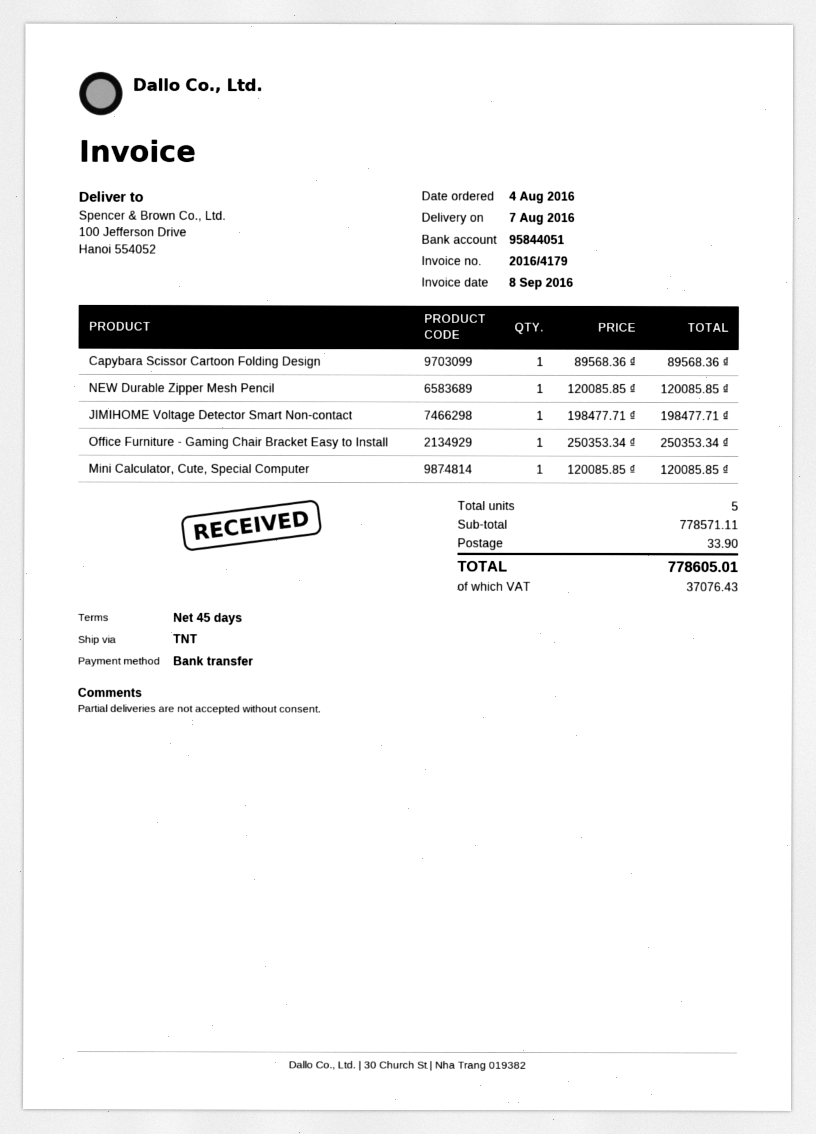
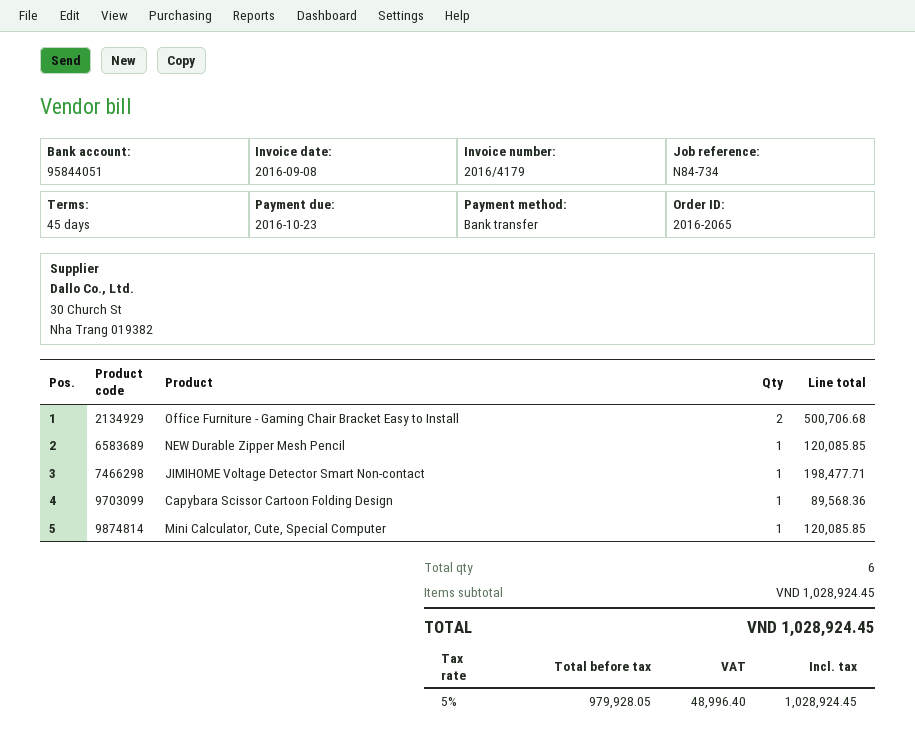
Office Furniture - Gaming Chair Bracket Easy to Install: 1 for 250353.34 -> 2 for 500706.68
total quantity: 5 -> 6
subtotal: 778571.11 -> 1028924.45
shipping: 33.90 -> none
tax: 37076.43 -> 48996.40
total: 778605.01 -> 1028924.45

